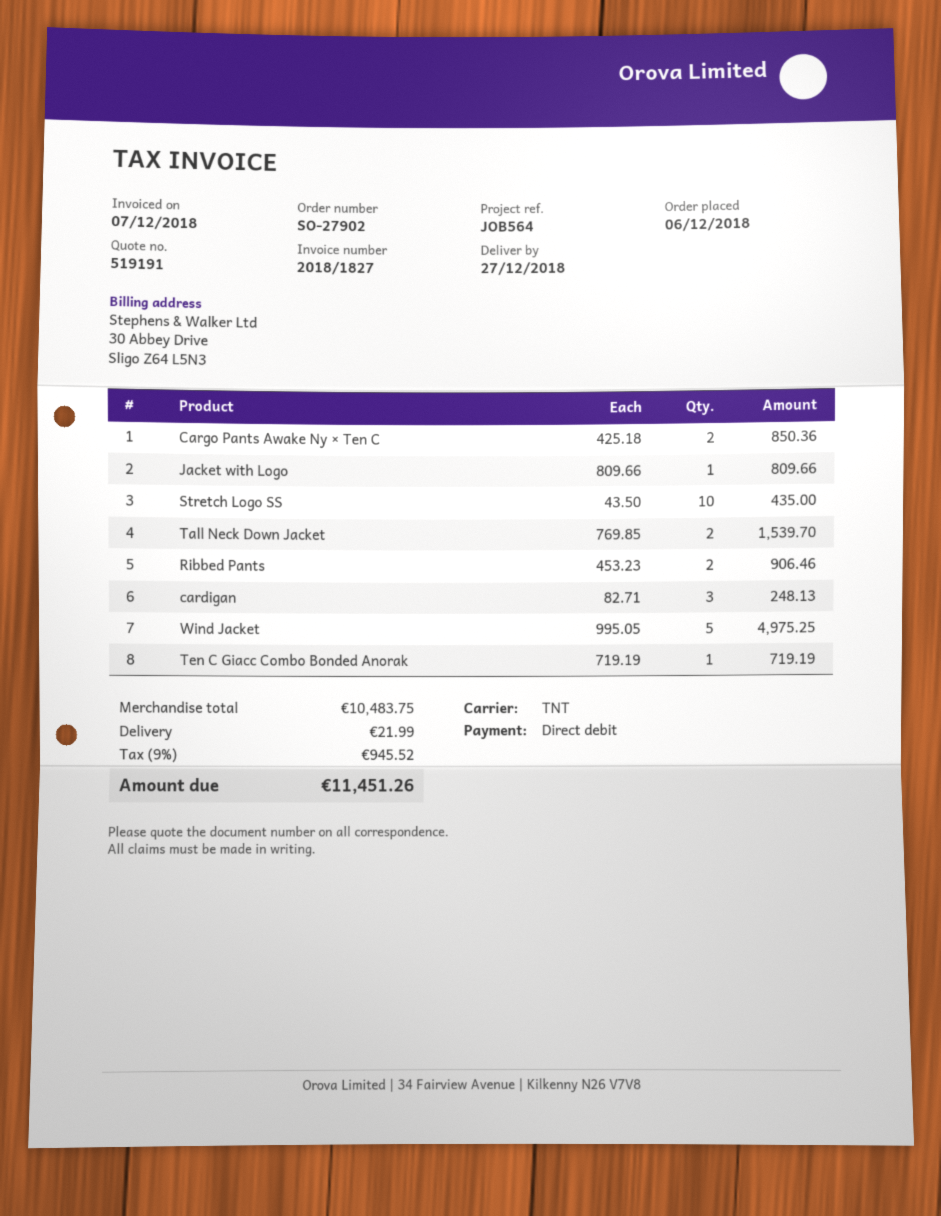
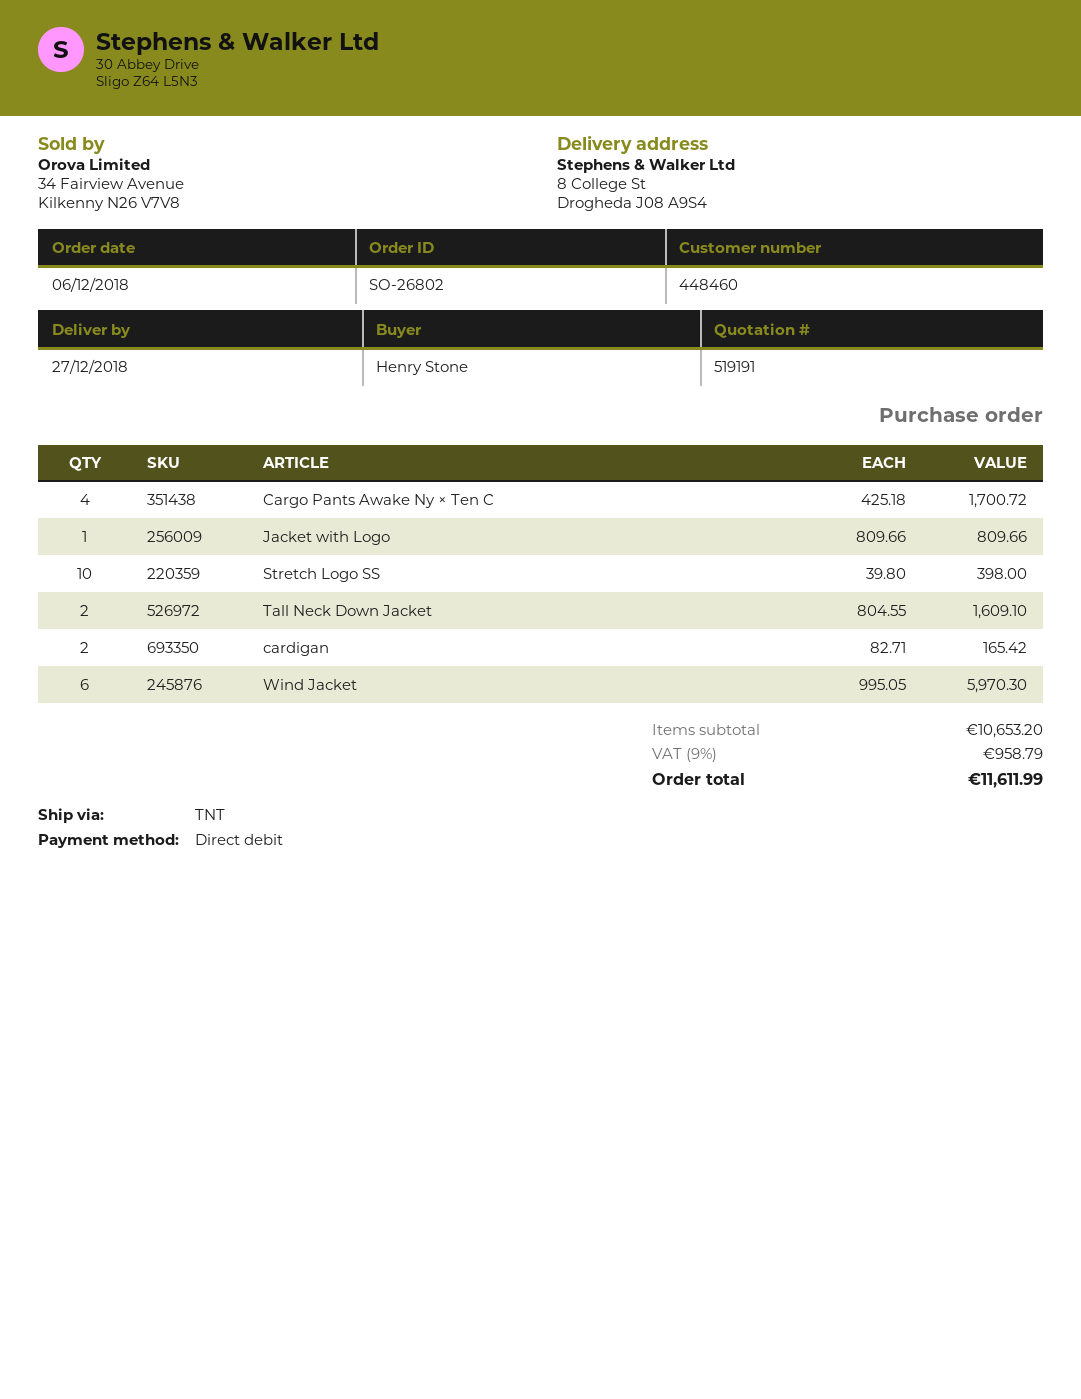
order number: SO-27902 -> SO-26802
Cargo Pants Awake Ny × Ten C: 2 x 425.18 = 850.36 -> 4 x 425.18 = 1700.72
Stretch Logo SS: 10 x 43.50 = 435.00 -> 10 x 39.80 = 398.00
Tall Neck Down Jacket: 2 x 769.85 = 1539.70 -> 2 x 804.55 = 1609.10
Ribbed Pants: 2 x 453.23 = 906.46 -> none
cardigan: 3 x 82.71 = 248.13 -> 2 x 82.71 = 165.42
Wind Jacket: 5 x 995.05 = 4975.25 -> 6 x 995.05 = 5970.30
Ten C Giacc Combo Bonded Anorak: 1 x 719.19 = 719.19 -> none
subtotal: 10483.75 -> 10653.20
shipping: 21.99 -> none
tax: 9% = 945.52 -> 9% = 958.79
total: 11451.26 -> 11611.99

